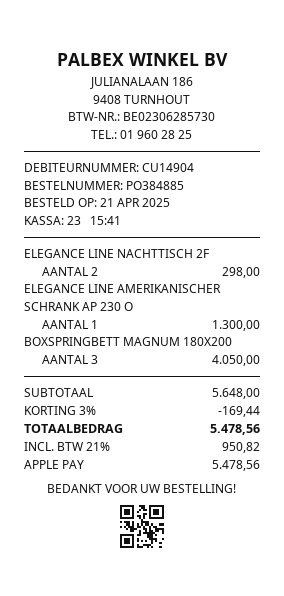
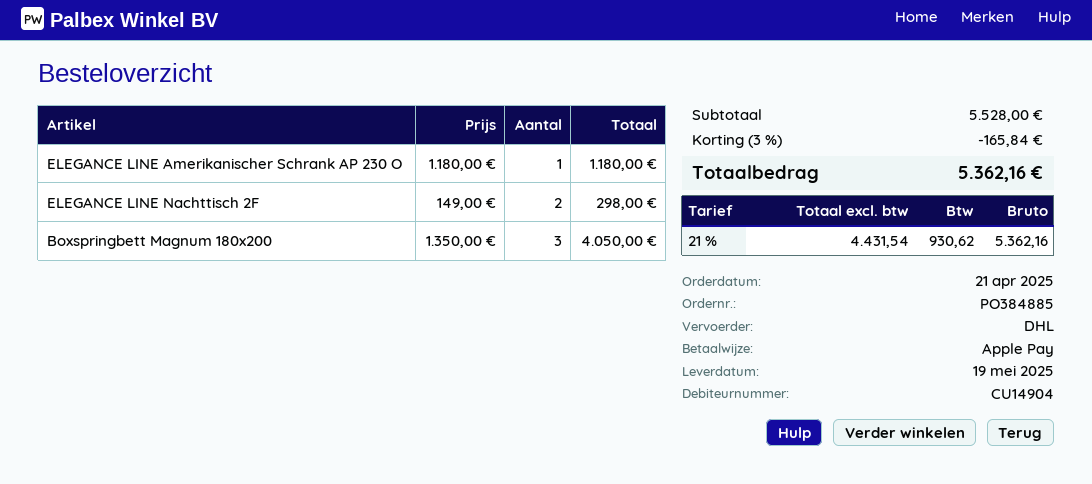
ELEGANCE LINE AMERIKANISCHER SCHRANK AP 230 O: 1 for 1300.00 -> 1 for 1180.00
subtotal: 5648.00 -> 5528.00
discount: 3% = 169.44 -> 3% = 165.84
tax: 21% = 950.82 -> 21% = 930.62
total: 5478.56 -> 5362.16

